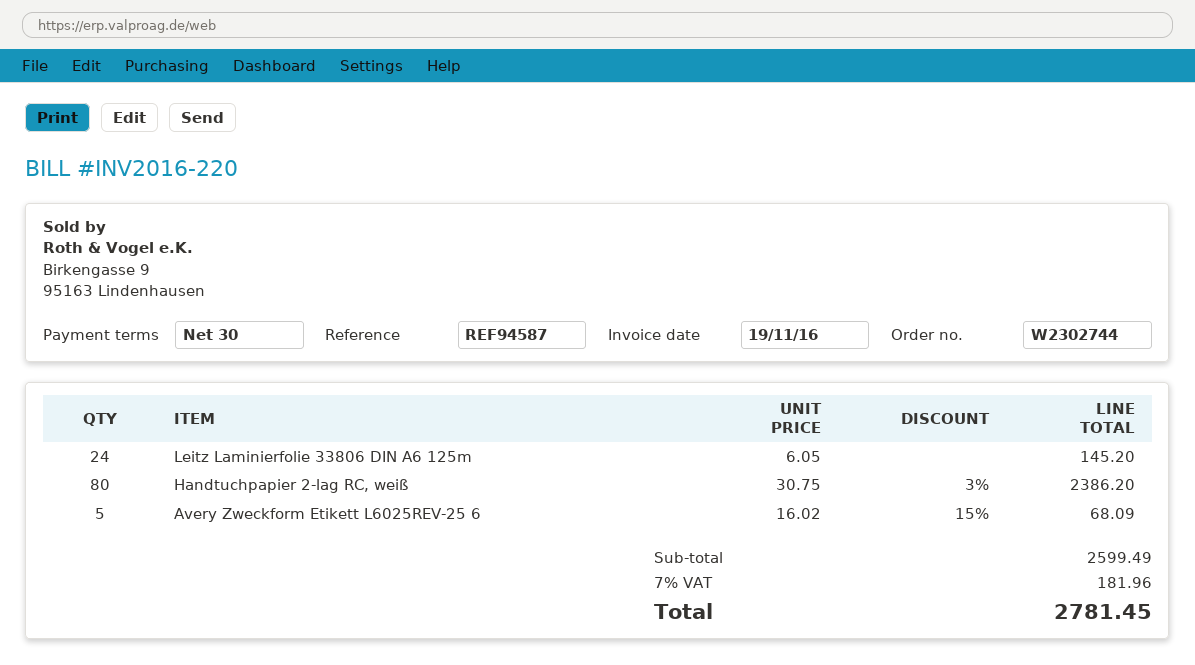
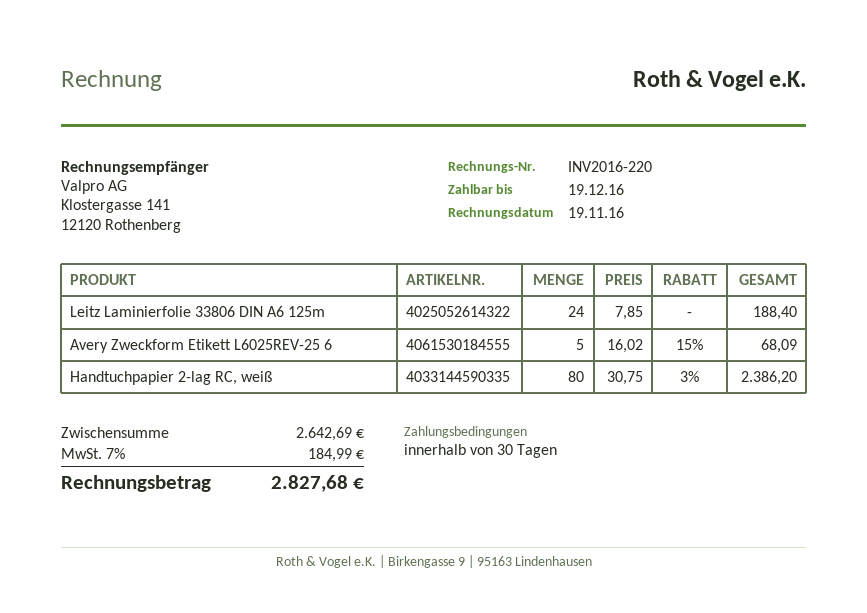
Leitz Laminierfolie 33806 DIN A6 125m: 24 x 6.05 = 145.20 -> 24 x 7.85 = 188.40
subtotal: 2599.49 -> 2642.69
tax: 7% = 181.96 -> 7% = 184.99
total: 2781.45 -> 2827.68

